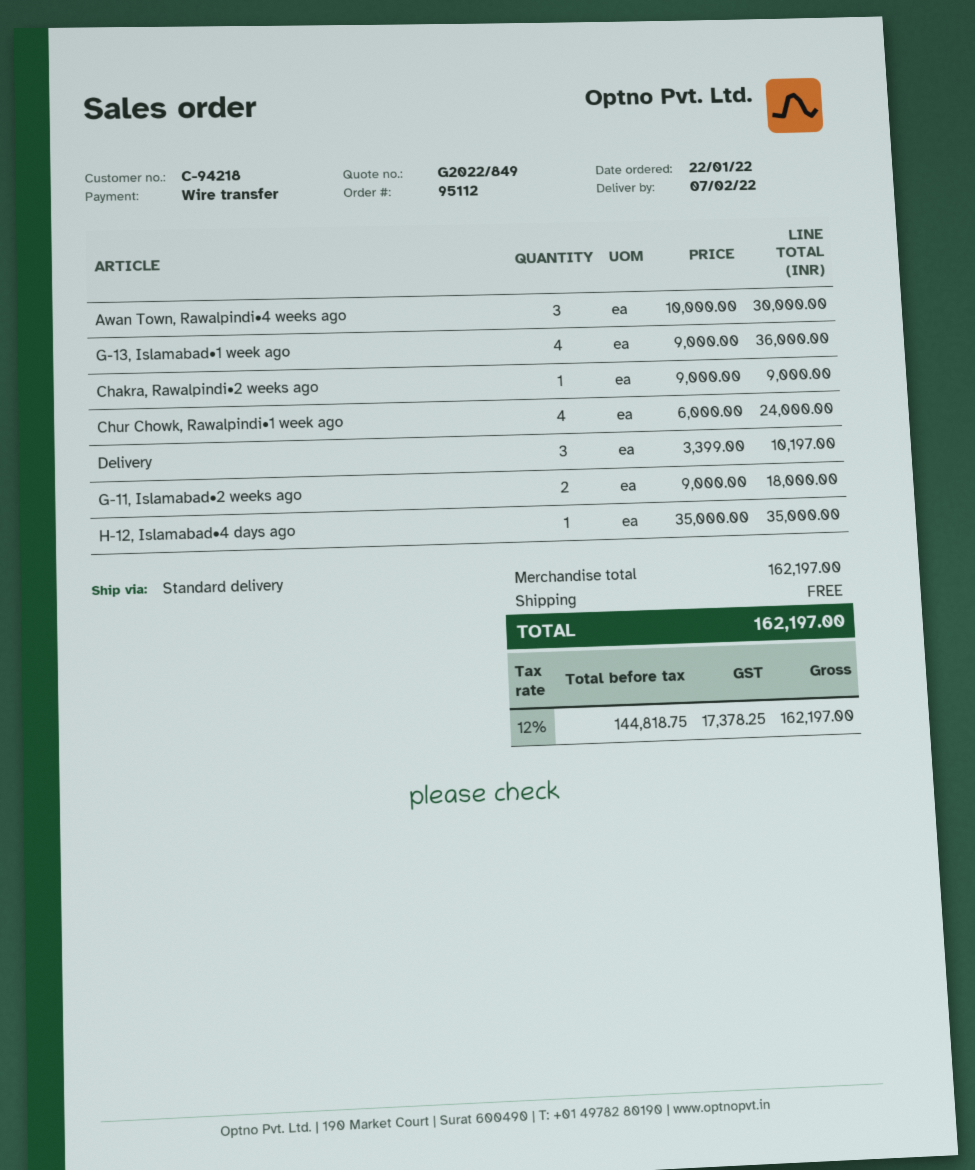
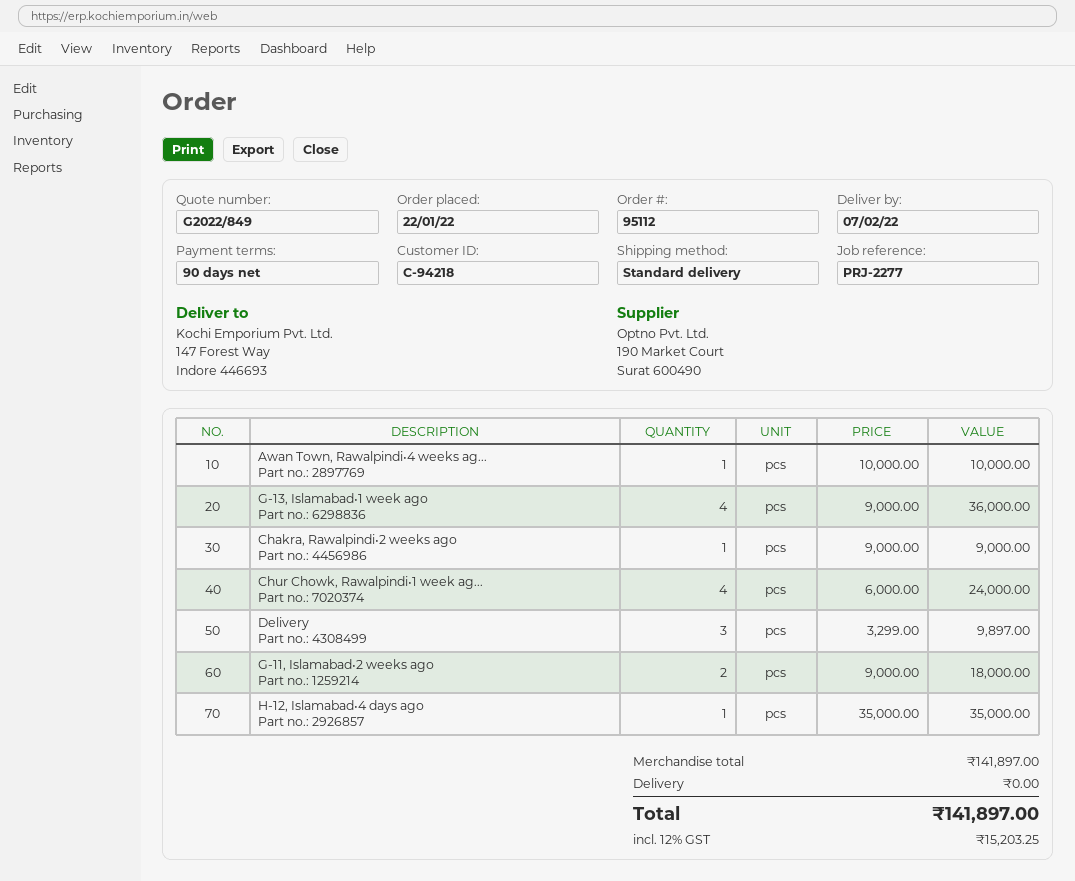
Awan Town, Rawalpindi•4 weeks ago: 3 x 10000.00 = 30000.00 -> 1 x 10000.00 = 10000.00
Delivery: 3 x 3399.00 = 10197.00 -> 3 x 3299.00 = 9897.00
subtotal: 162197.00 -> 141897.00
tax: 12% = 17378.25 -> 12% = 15203.25
total: 162197.00 -> 141897.00

